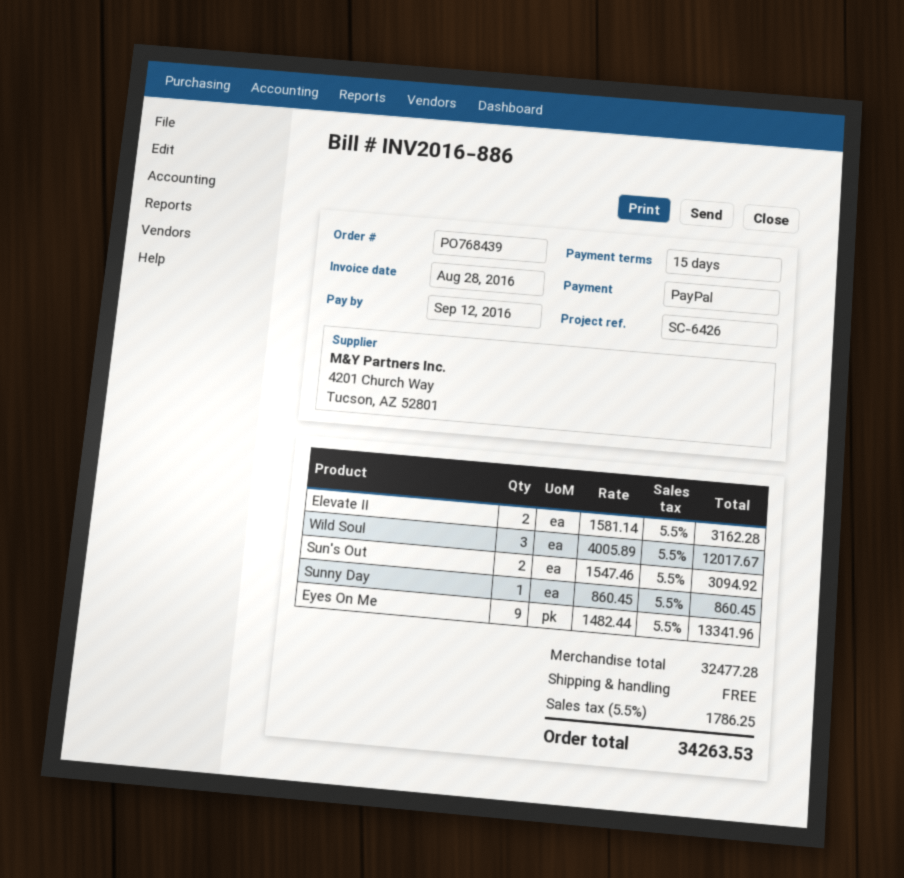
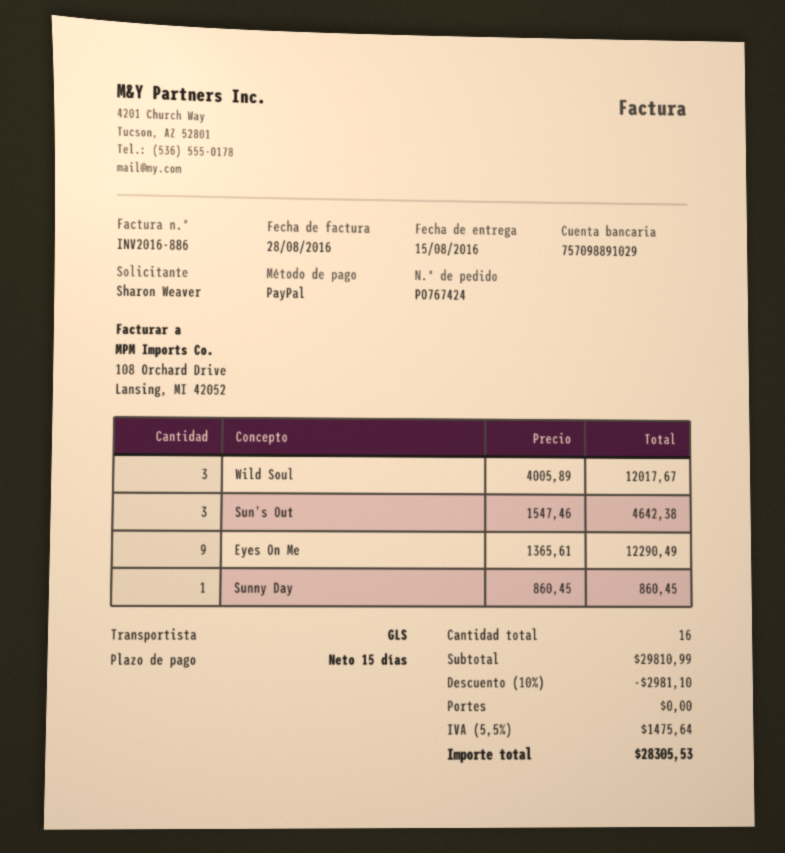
order number: PO768439 -> PO767424
Elevate II: 2 x 1581.14 = 3162.28 -> none
Sun's Out: 2 x 1547.46 = 3094.92 -> 3 x 1547.46 = 4642.38
Eyes On Me: 9 x 1482.44 = 13341.96 -> 9 x 1365.61 = 12290.49
subtotal: 32477.28 -> 29810.99
discount: none -> 10% = 2981.10
tax: 5.5% = 1786.25 -> 5.5% = 1475.64
total: 34263.53 -> 28305.53

